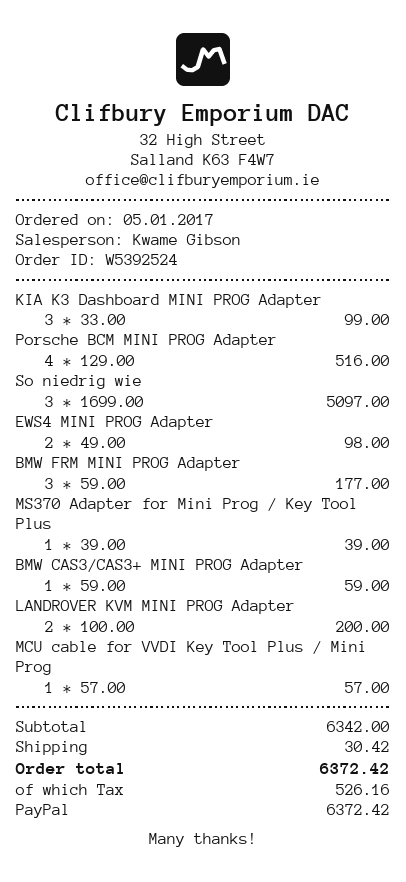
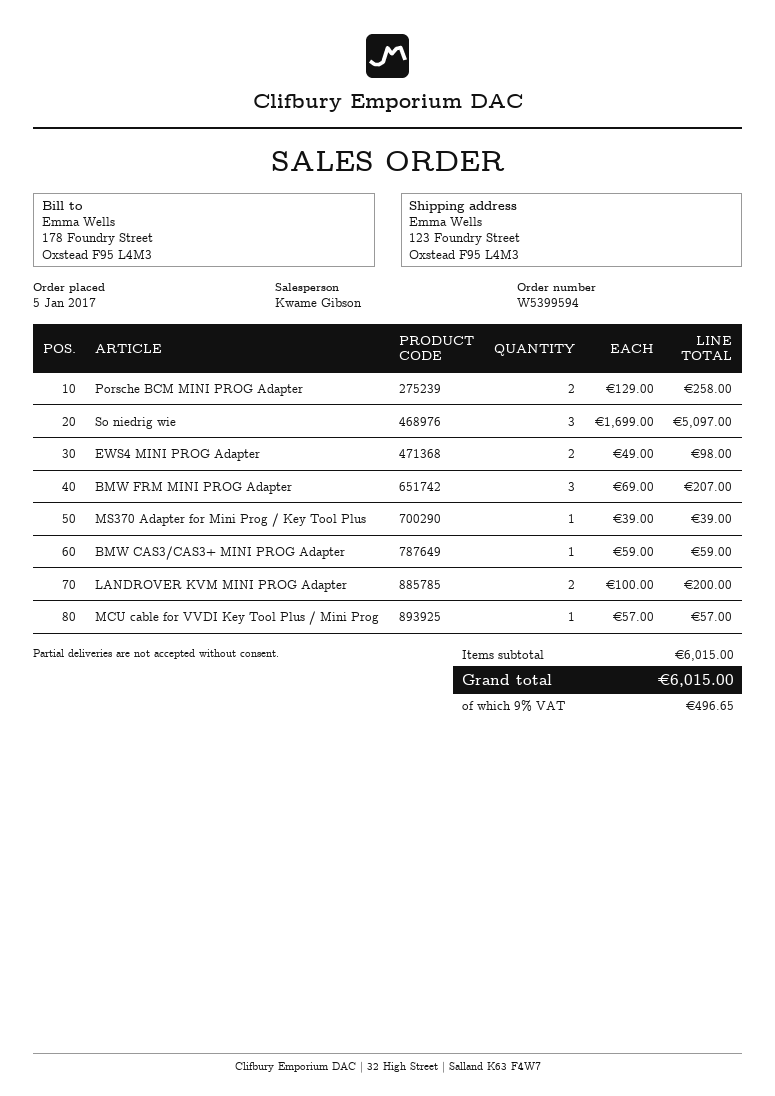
order number: W5392524 -> W5399594
KIA K3 Dashboard MINI PROG Adapter: 3 x 33.00 = 99.00 -> none
Porsche BCM MINI PROG Adapter: 4 x 129.00 = 516.00 -> 2 x 129.00 = 258.00
BMW FRM MINI PROG Adapter: 3 x 59.00 = 177.00 -> 3 x 69.00 = 207.00
subtotal: 6342.00 -> 6015.00
shipping: 30.42 -> none
tax: 526.16 -> 496.65
total: 6372.42 -> 6015.00

